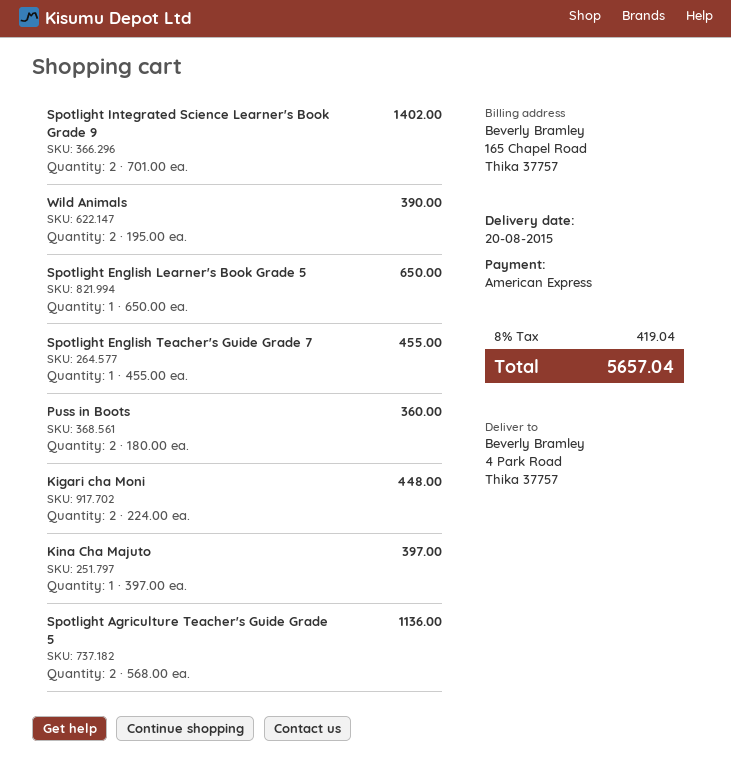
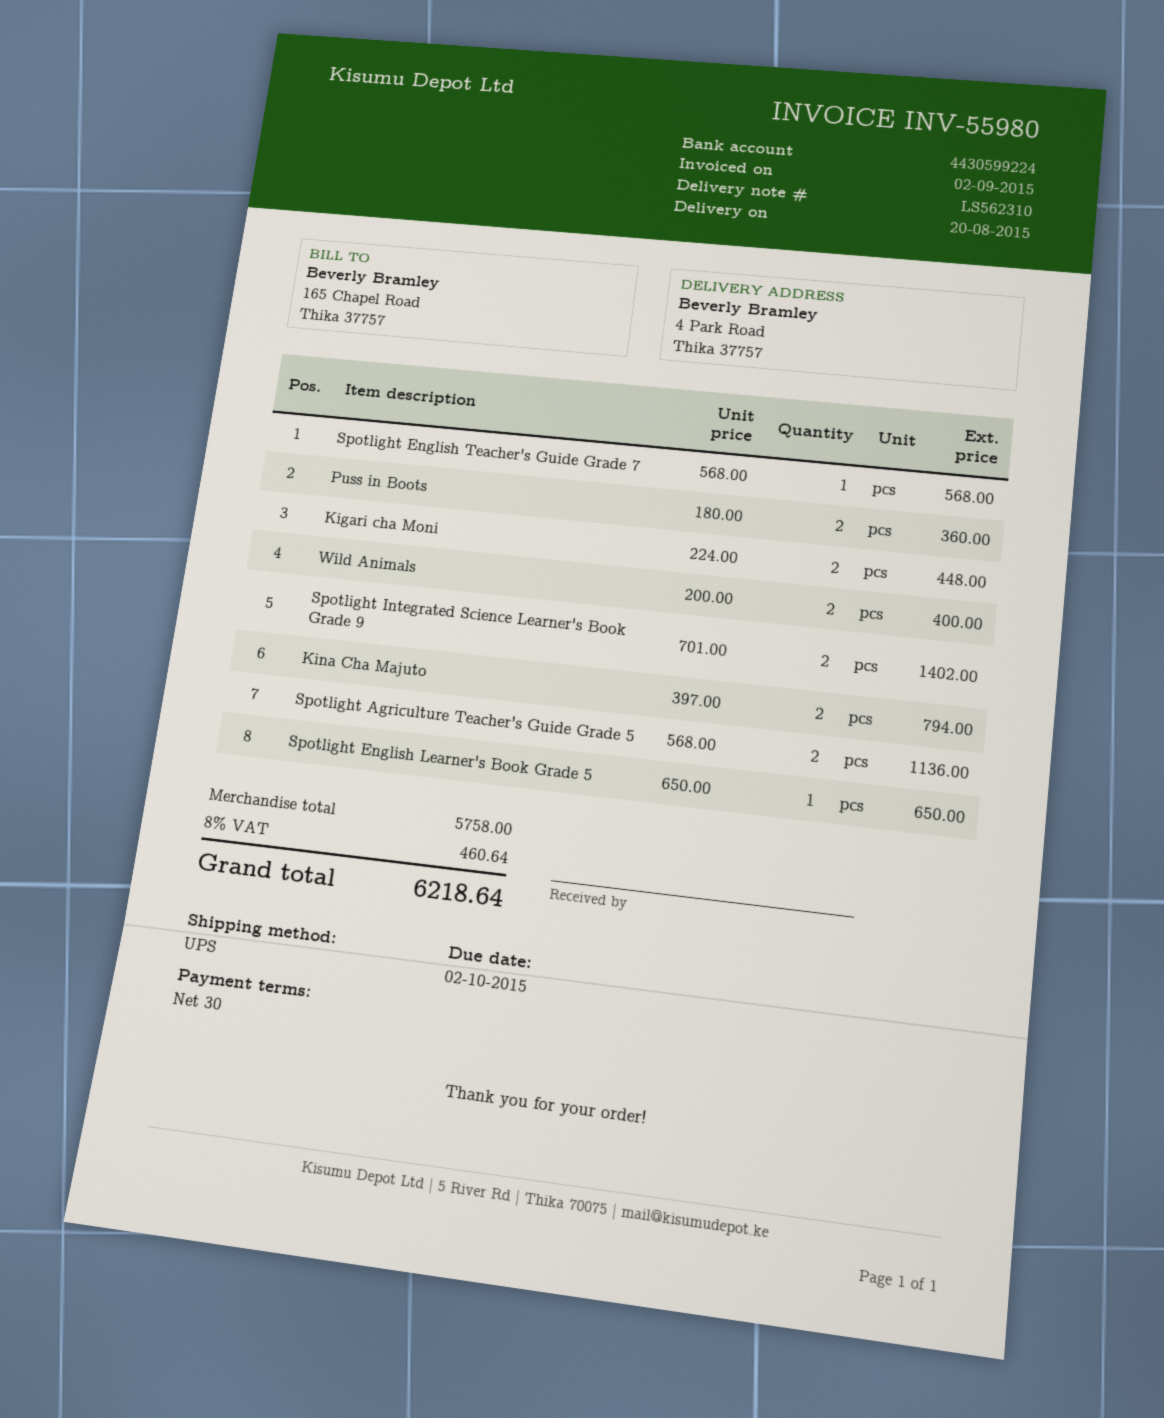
Wild Animals: 2 x 195.00 = 390.00 -> 2 x 200.00 = 400.00
Spotlight English Teacher's Guide Grade 7: 1 x 455.00 = 455.00 -> 1 x 568.00 = 568.00
Kina Cha Majuto: 1 x 397.00 = 397.00 -> 2 x 397.00 = 794.00
tax: 8% = 419.04 -> 8% = 460.64
total: 5657.04 -> 6218.64

